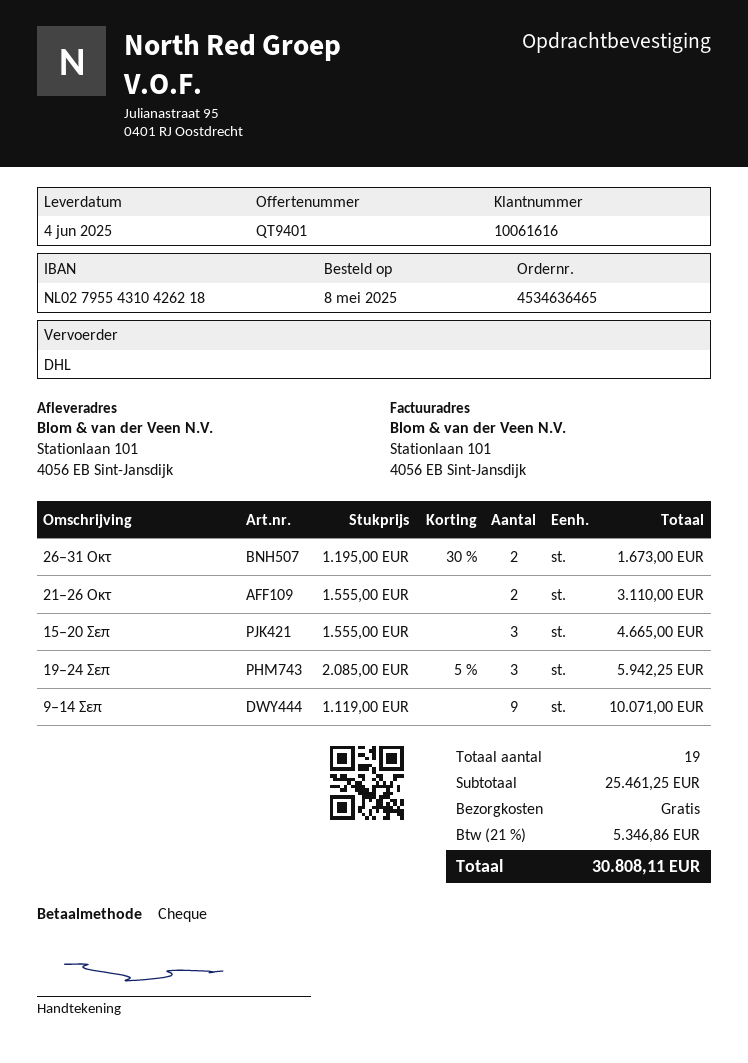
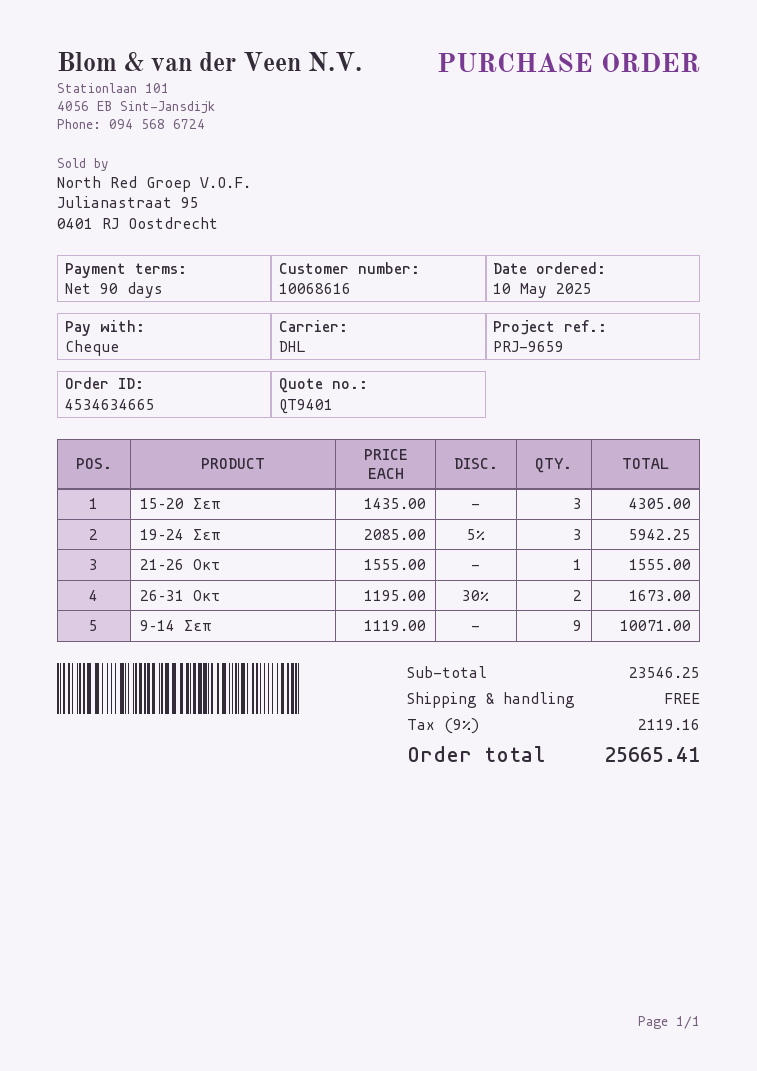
order number: 4534636465 -> 4534634665
order date: 2025-05-08 -> 2025-05-10
customer number: 10061616 -> 10068616
21–26 Οκτ: 2 x 1555.00 = 3110.00 -> 1 x 1555.00 = 1555.00
15–20 Σεπ: 3 x 1555.00 = 4665.00 -> 3 x 1435.00 = 4305.00
subtotal: 25461.25 -> 23546.25
tax: 21% = 5346.86 -> 9% = 2119.16
total: 30808.11 -> 25665.41

